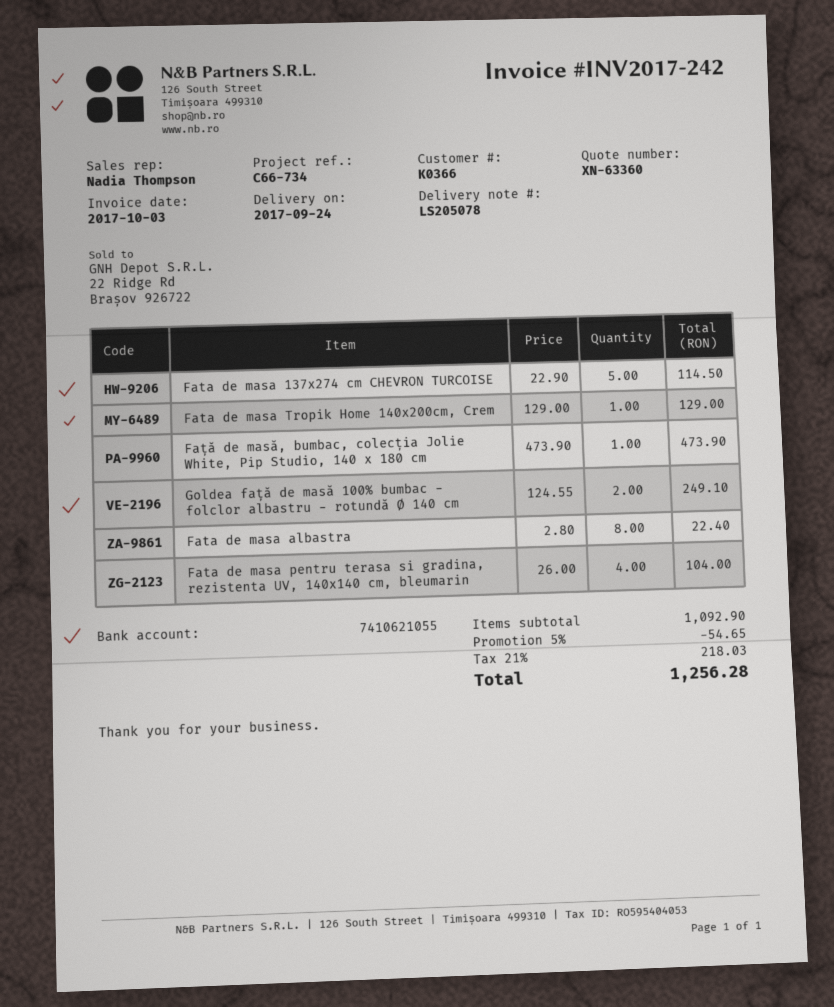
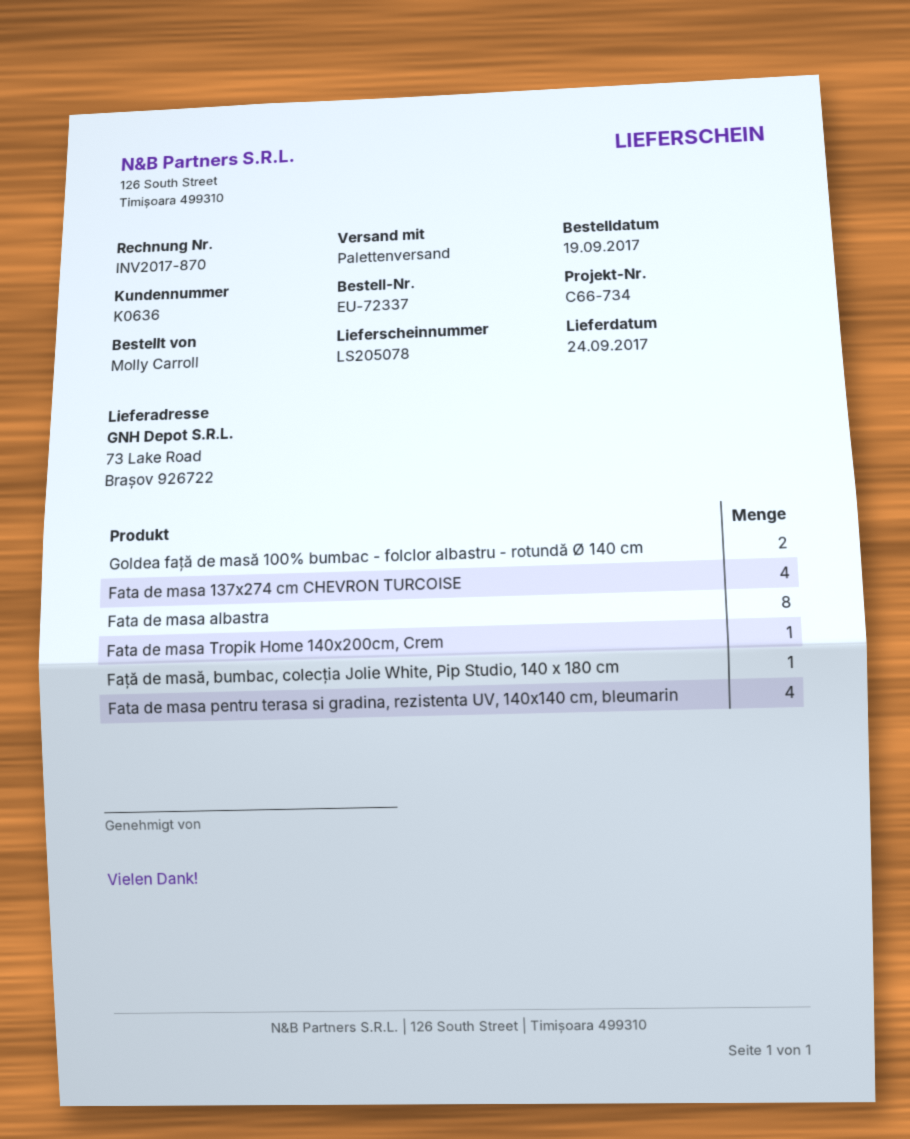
invoice number: INV2017-242 -> INV2017-870
customer number: K0366 -> K0636
Fata de masa 137x274 cm CHEVRON TURCOISE: 5 -> 4

